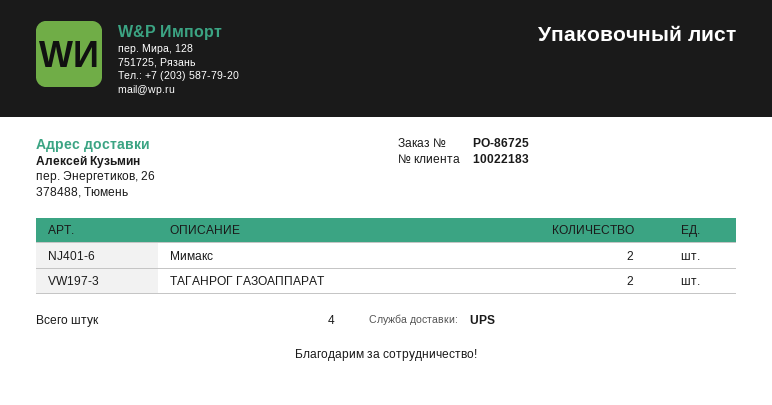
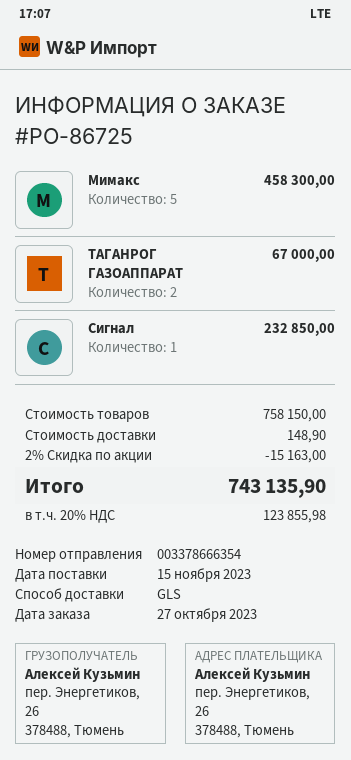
shipping method: UPS -> GLS
Мимакс: 2 -> 5
Сигнал: none -> 1

